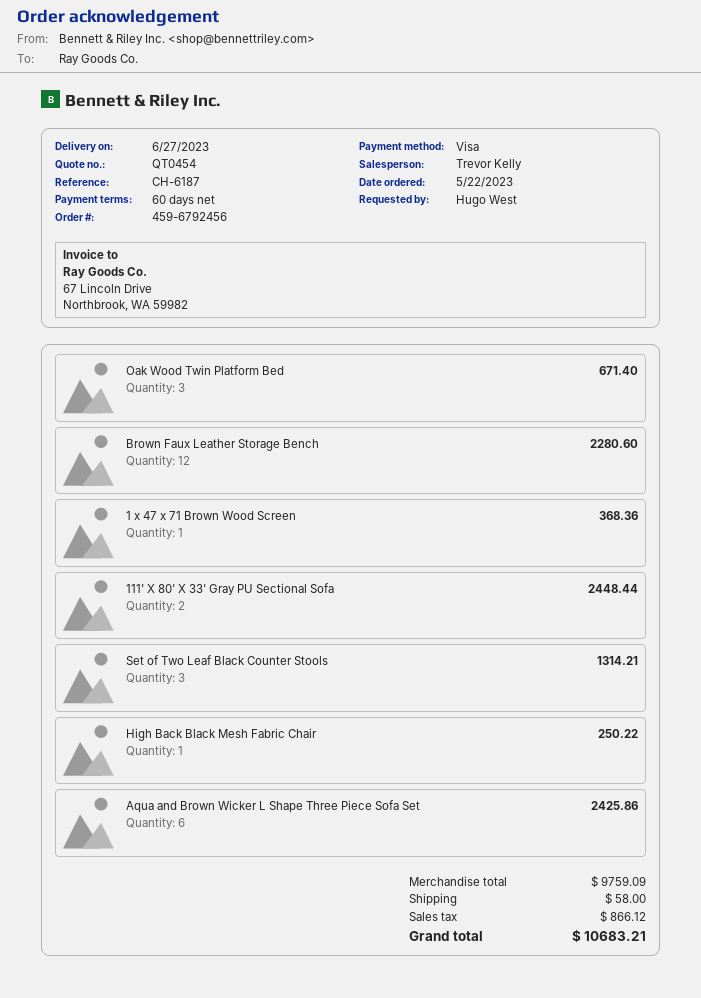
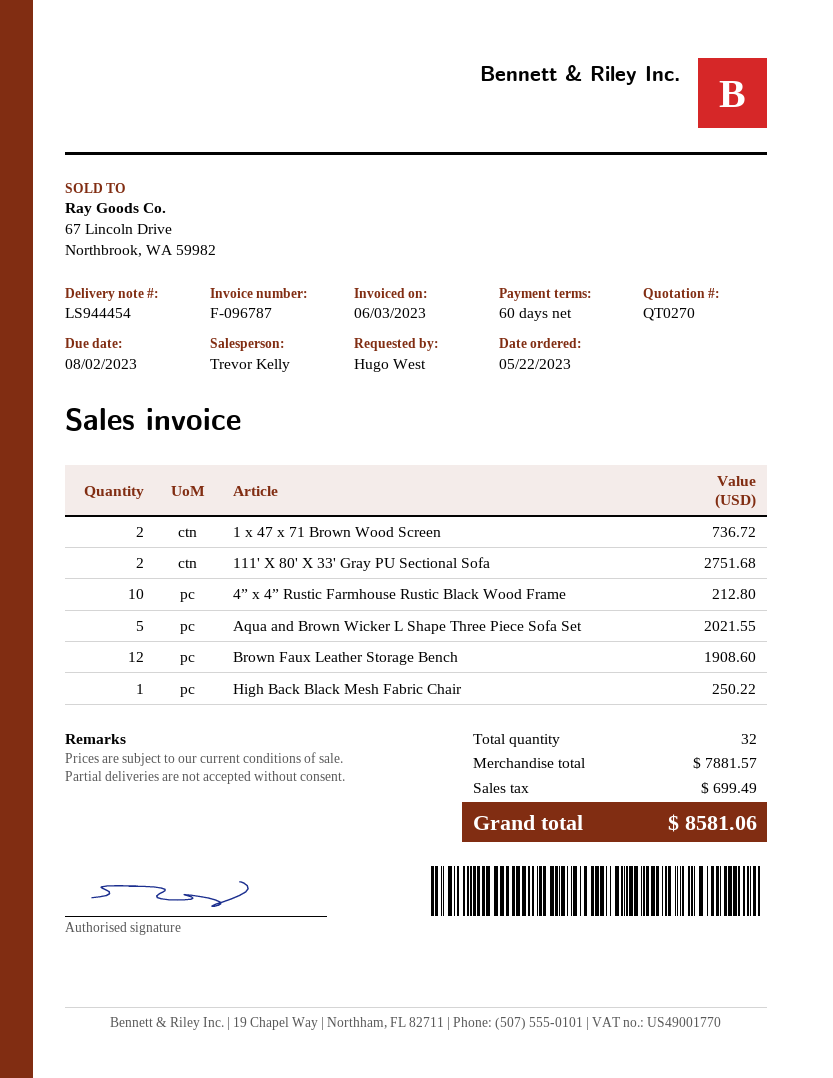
quote number: QT0454 -> QT0270
Oak Wood Twin Platform Bed: 3 for 671.40 -> none
Brown Faux Leather Storage Bench: 12 for 2280.60 -> 12 for 1908.60
1 x 47 x 71 Brown Wood Screen: 1 for 368.36 -> 2 for 736.72
111' X 80' X 33' Gray PU Sectional Sofa: 2 for 2448.44 -> 2 for 2751.68
Set of Two Leaf Black Counter Stools: 3 for 1314.21 -> none
Aqua and Brown Wicker L Shape Three Piece Sofa Set: 6 for 2425.86 -> 5 for 2021.55
4” x 4” Rustic Farmhouse Rustic Black Wood Frame: none -> 10 for 212.80
subtotal: 9759.09 -> 7881.57
shipping: 58.00 -> none
tax: 866.12 -> 699.49
total: 10683.21 -> 8581.06

